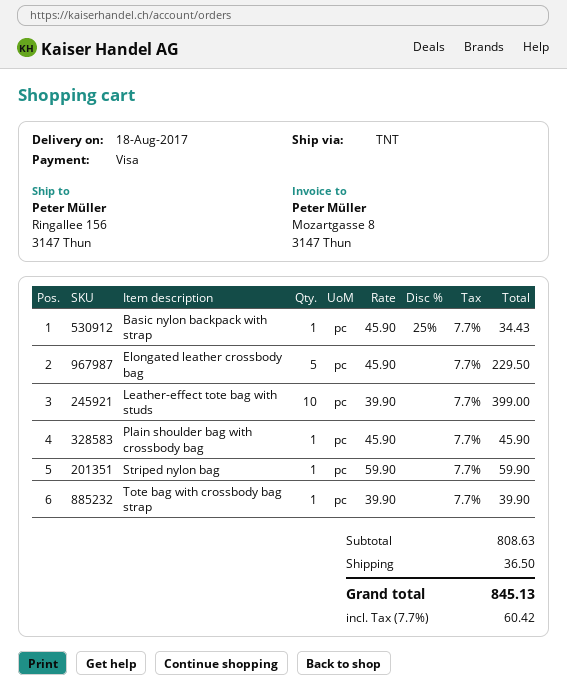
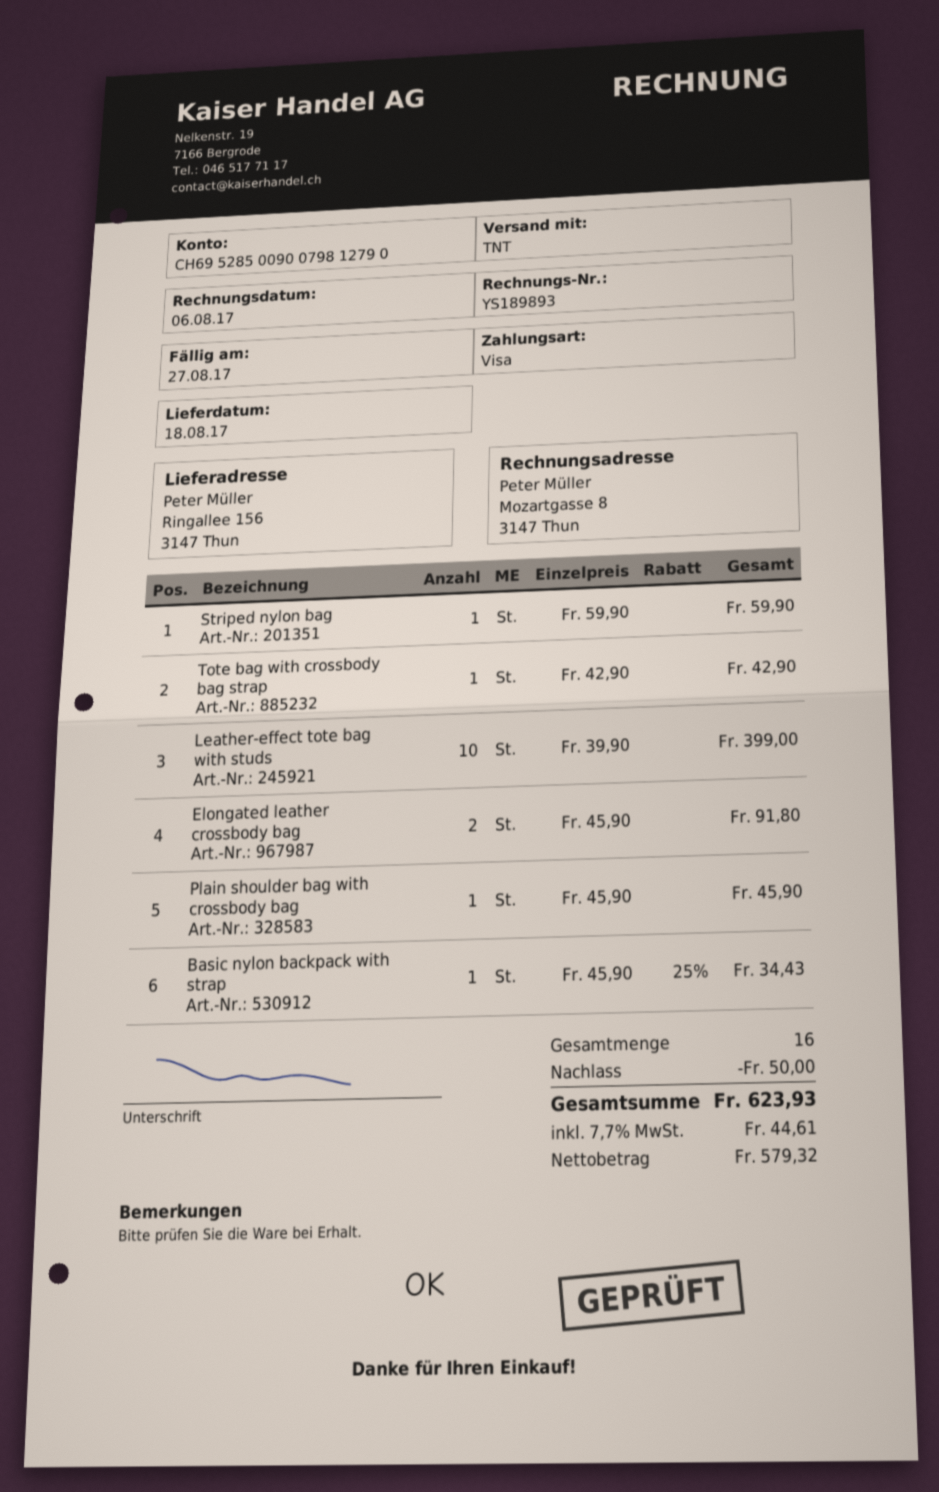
Elongated leather crossbody bag: 5 x 45.90 = 229.50 -> 2 x 45.90 = 91.80
Tote bag with crossbody bag strap: 1 x 39.90 = 39.90 -> 1 x 42.90 = 42.90
discount: none -> 50.00
shipping: 36.50 -> none
tax: 7.7% = 60.42 -> 7.7% = 44.61
total: 845.13 -> 623.93

